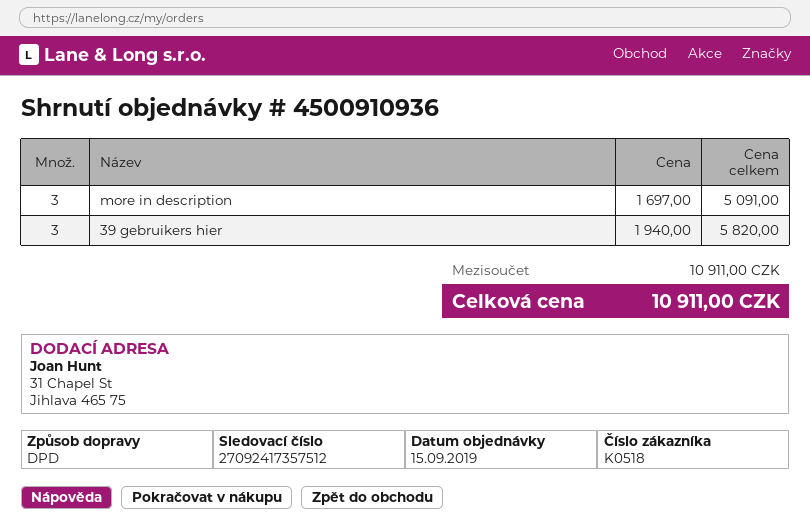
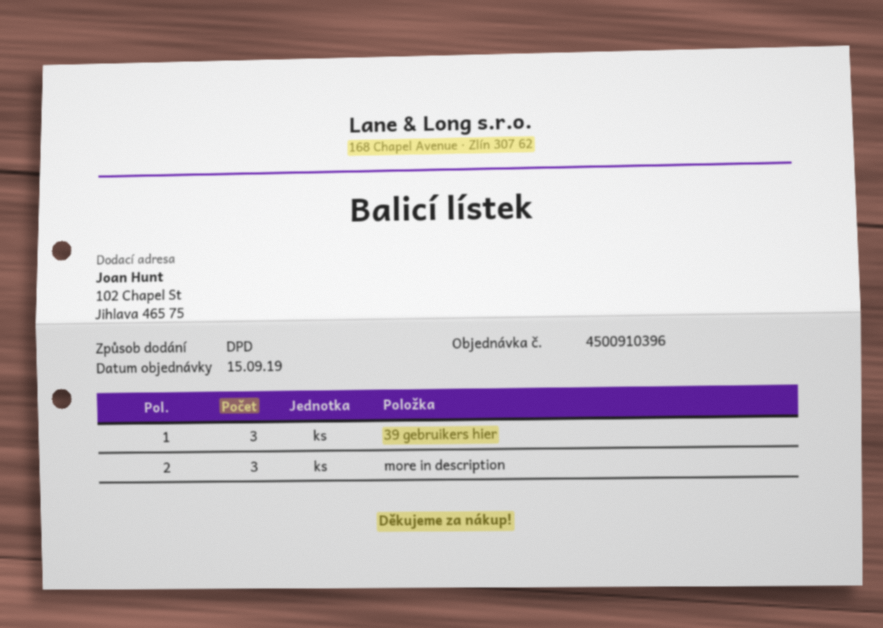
order number: 4500910936 -> 4500910396
ship to: 31 Chapel St, Jihlava 465 75 -> 102 Chapel St, Jihlava 465 75

